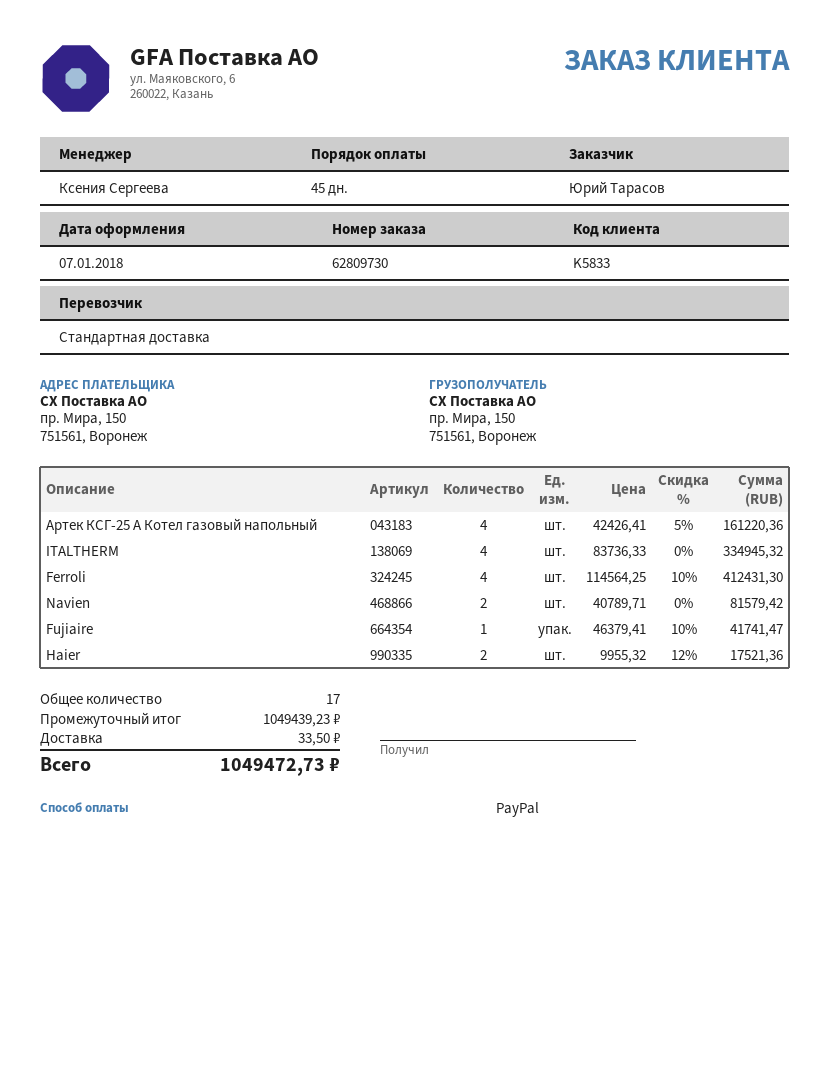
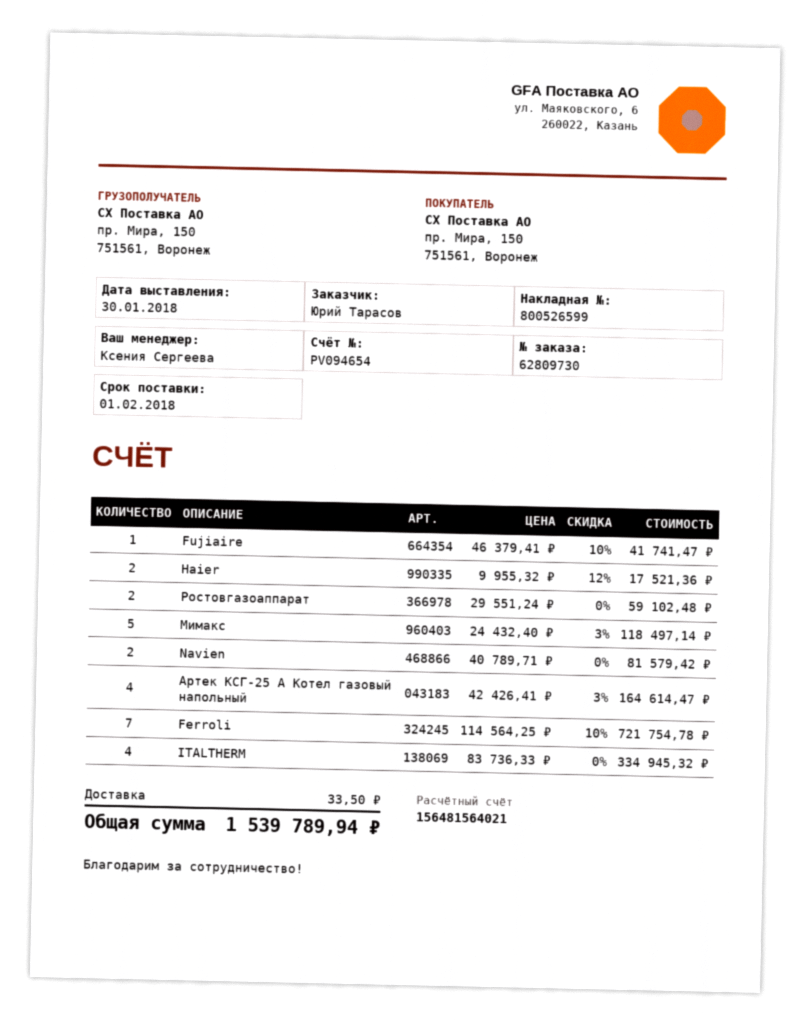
Артек КСГ-25 А Котел газовый напольный: 4 x 42426.41 - 5% = 161220.36 -> 4 x 42426.41 - 3% = 164614.47
Ferroli: 4 x 114564.25 - 10% = 412431.30 -> 7 x 114564.25 - 10% = 721754.78
Ростовгазоаппарат: none -> 2 x 29551.24 = 59102.48
Мимакс: none -> 5 x 24432.40 - 3% = 118497.14
total: 1049472.73 -> 1539789.94

